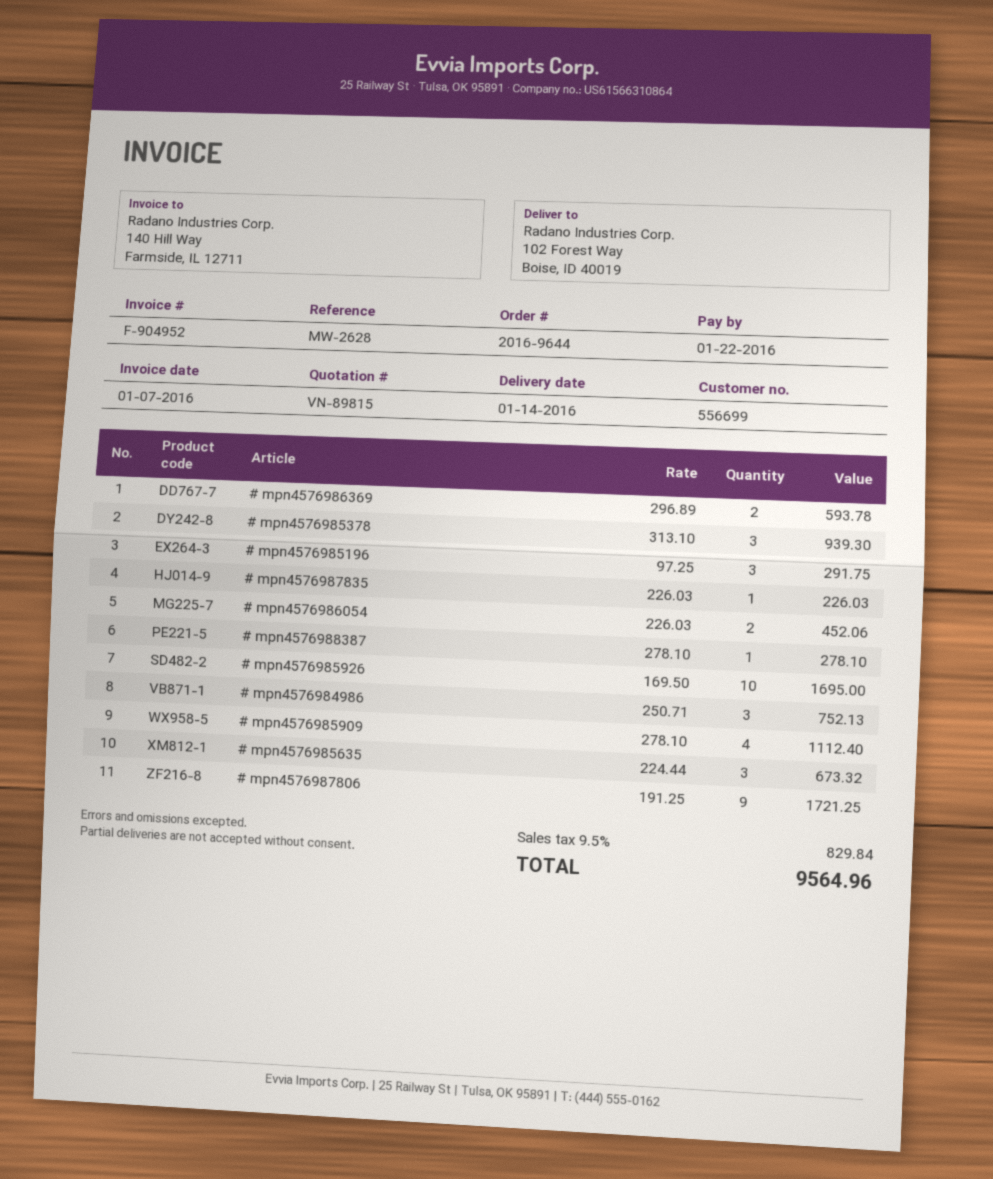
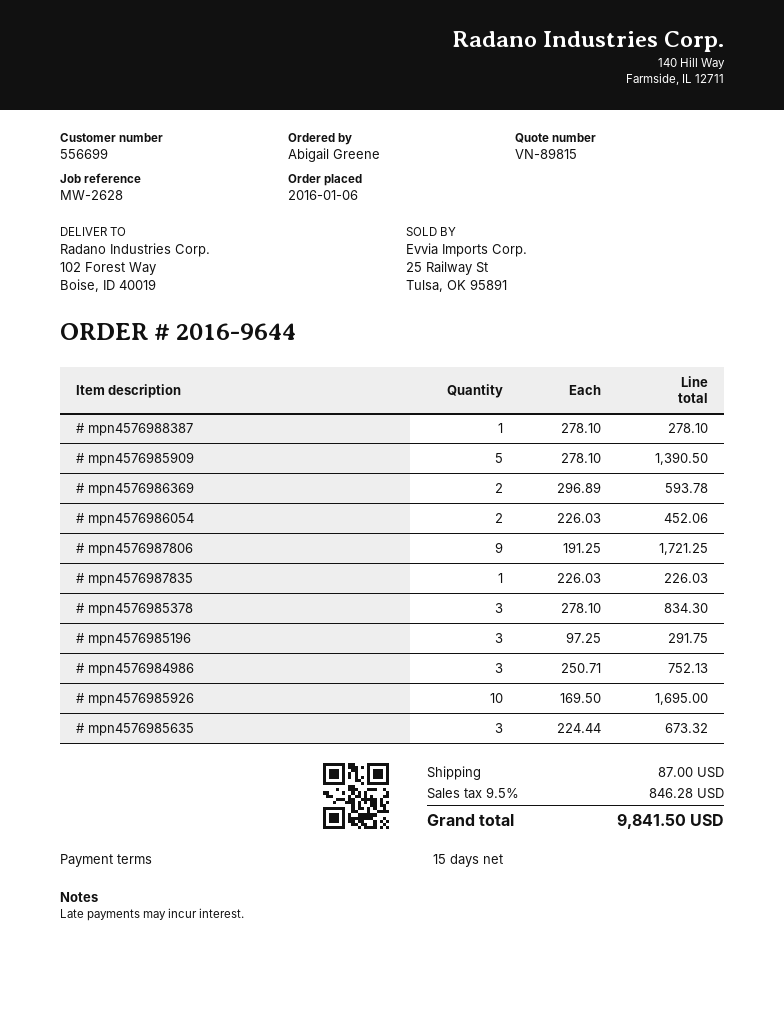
# mpn4576985378: 3 x 313.10 = 939.30 -> 3 x 278.10 = 834.30
# mpn4576985909: 4 x 278.10 = 1112.40 -> 5 x 278.10 = 1390.50
shipping: none -> 87.00
tax: 9.5% = 829.84 -> 9.5% = 846.28
total: 9564.96 -> 9841.50

